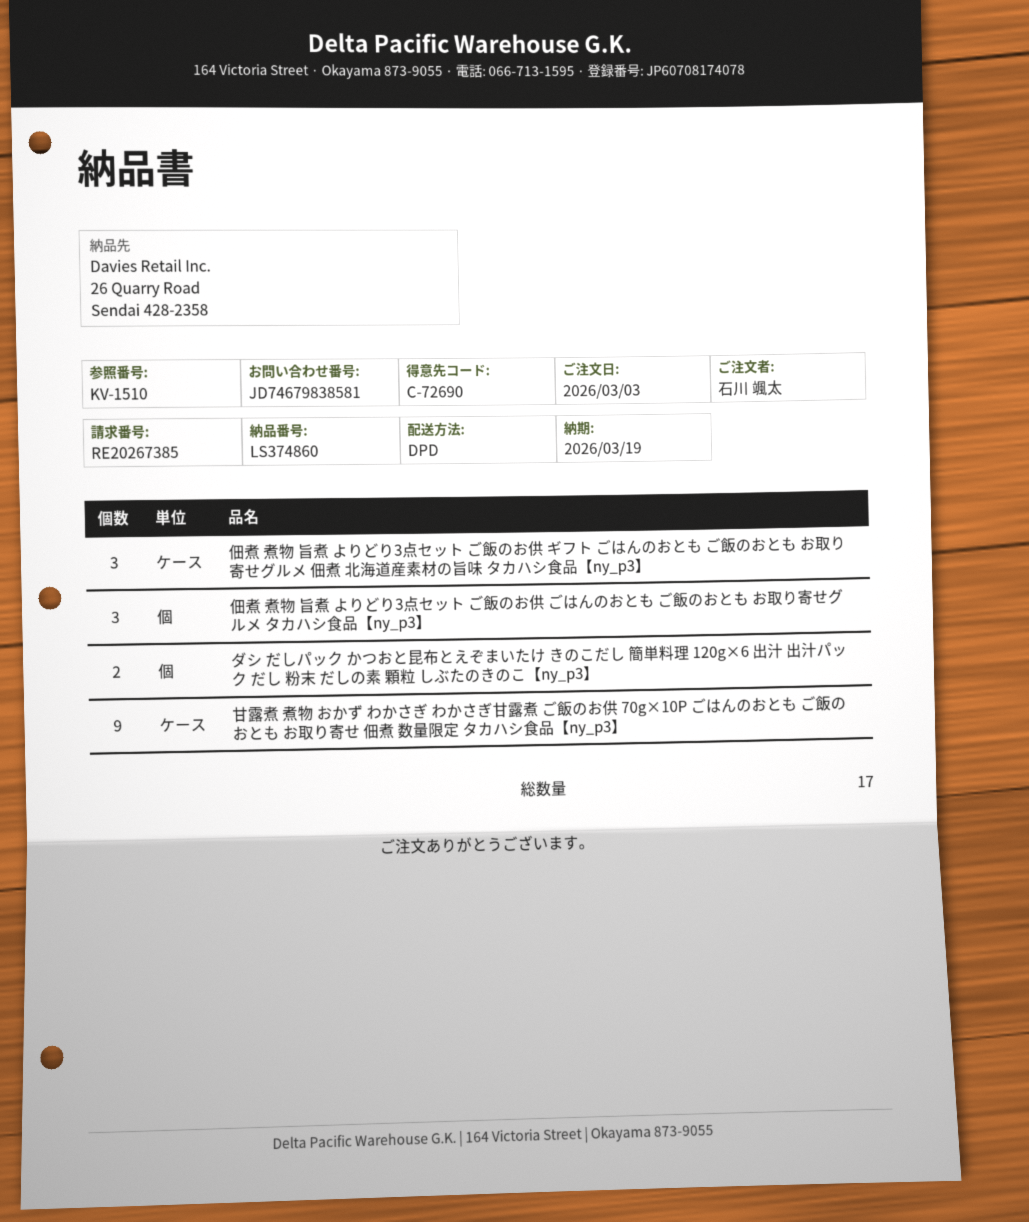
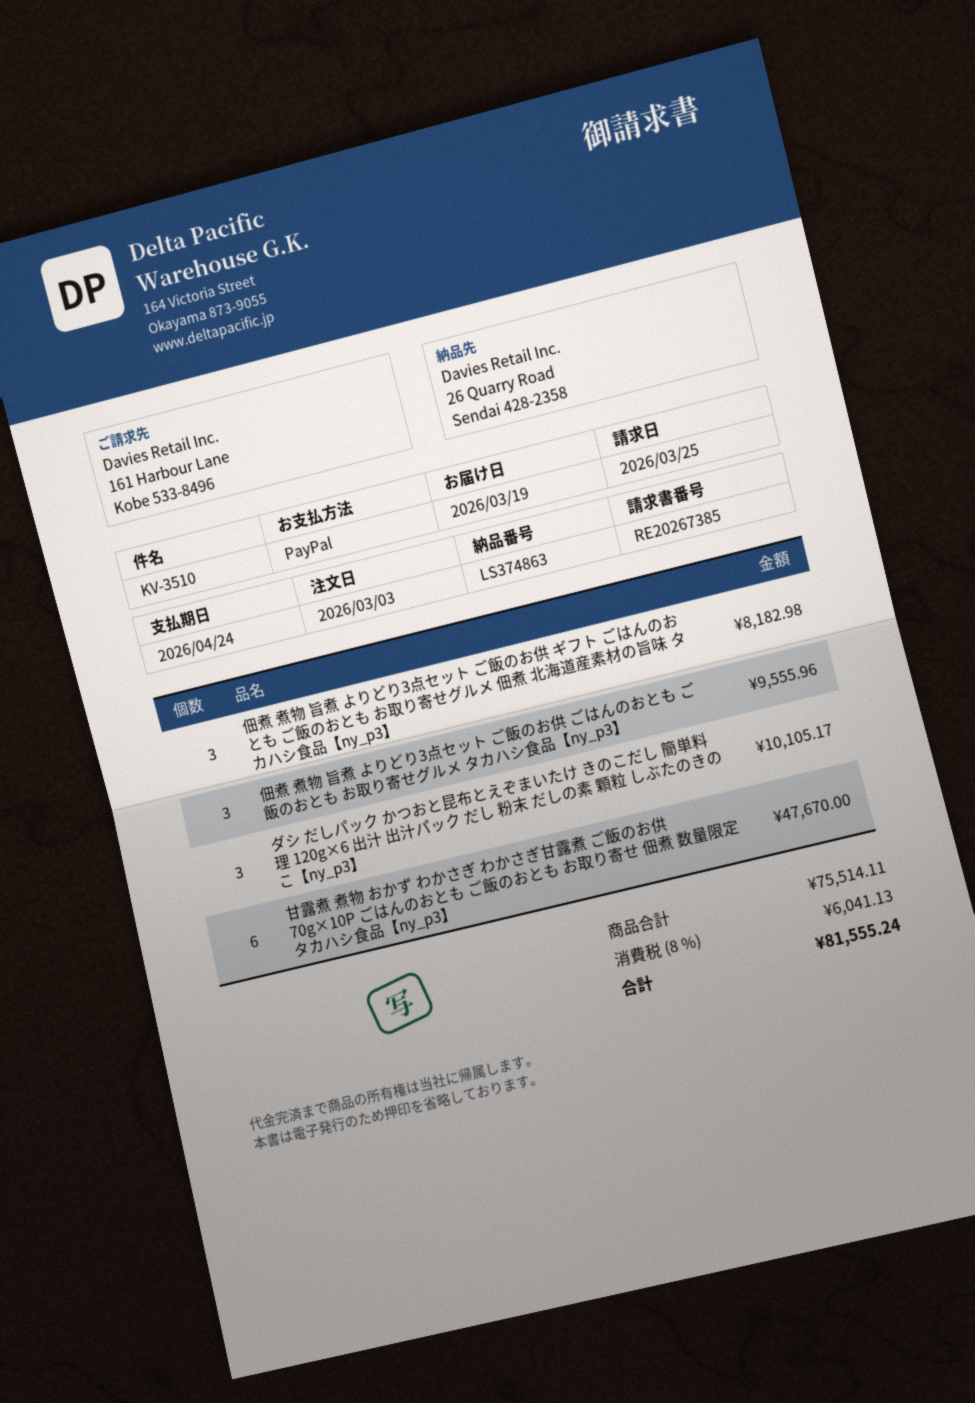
delivery note number: LS374860 -> LS374863
reference: KV-1510 -> KV-3510
ダシ だしパック かつおと昆布とえぞまいたけ きのこだし 簡単料理 120g×6 出汁 出汁パック だし 粉末 だしの素 顆粒 しぶたのきのこ【ny_p3】: 2 -> 3
甘露煮 煮物 おかず わかさぎ わかさぎ甘露煮 ご飯のお供 70g×10P ごはんのおとも ご飯のおとも お取り寄せ 佃煮 数量限定 タカハシ食品【ny_p3】: 9 -> 6

